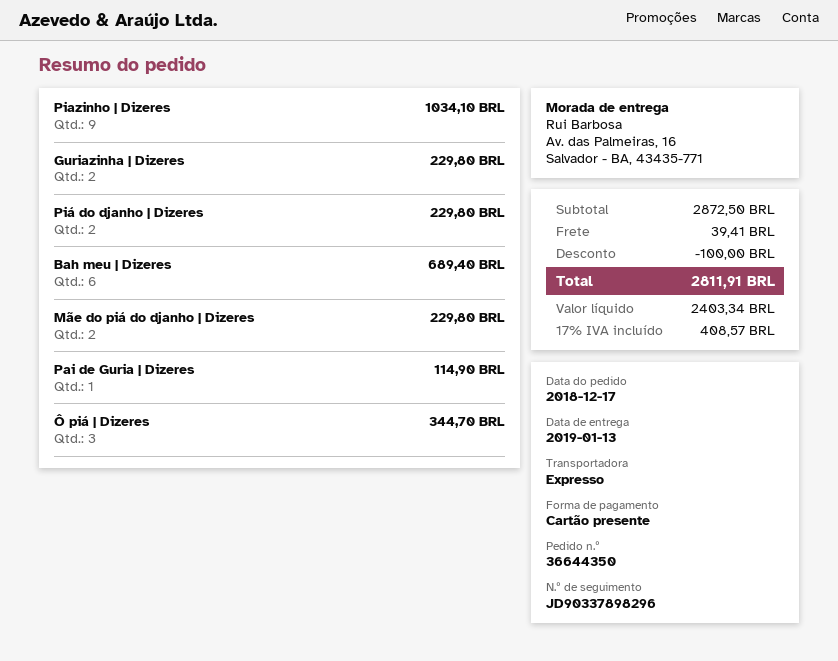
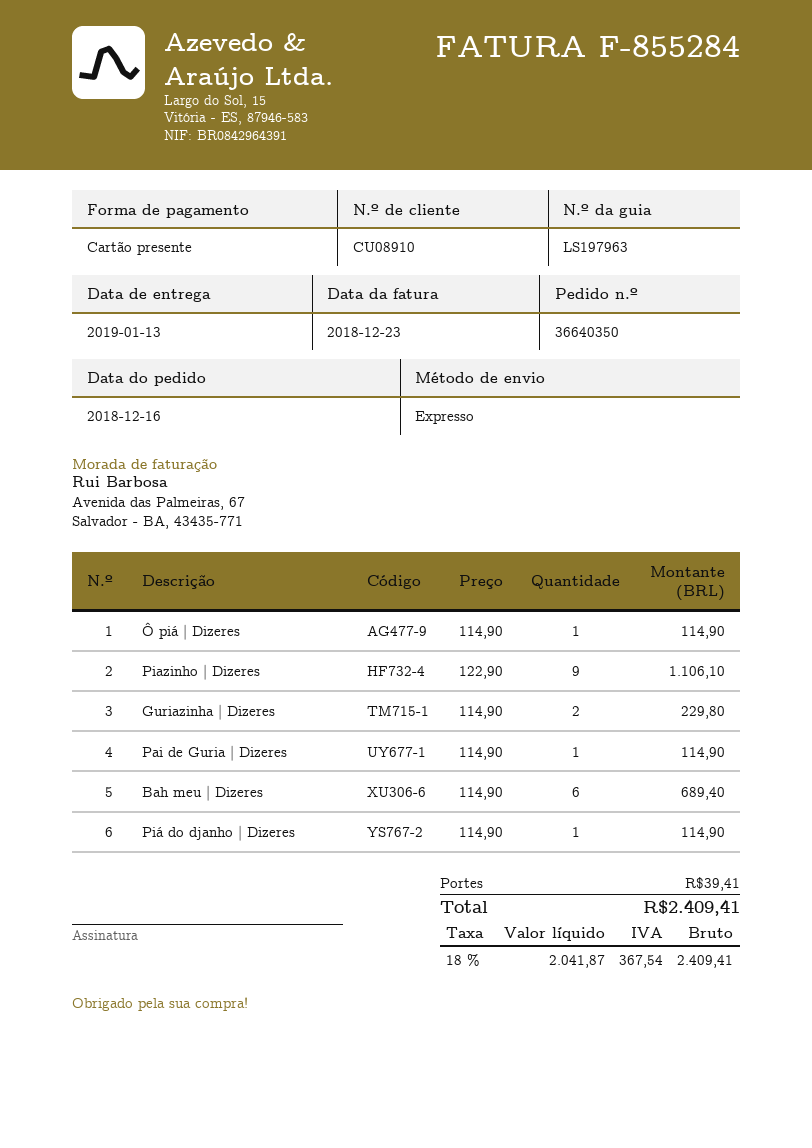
order number: 36644350 -> 36640350
order date: 2018-12-17 -> 2018-12-16
Piazinho | Dizeres: 9 for 1034.10 -> 9 for 1106.10
Piá do djanho | Dizeres: 2 for 229.80 -> 1 for 114.90
Mãe do piá do djanho | Dizeres: 2 for 229.80 -> none
Ô piá | Dizeres: 3 for 344.70 -> 1 for 114.90
discount: 100.00 -> none
net: 2403.34 -> 2041.87
tax: 17% = 408.57 -> 18% = 367.54
total: 2811.91 -> 2409.41

